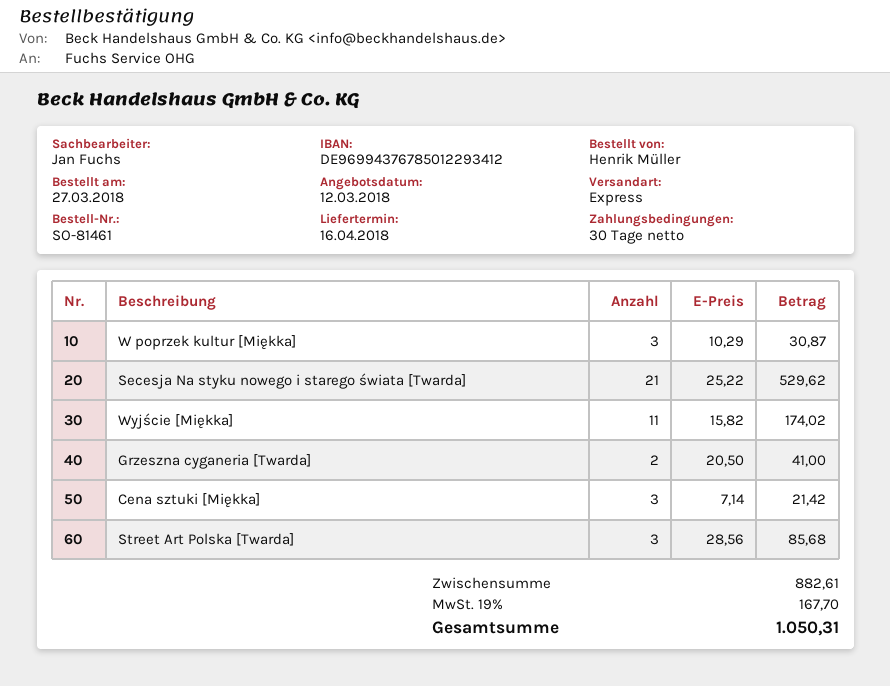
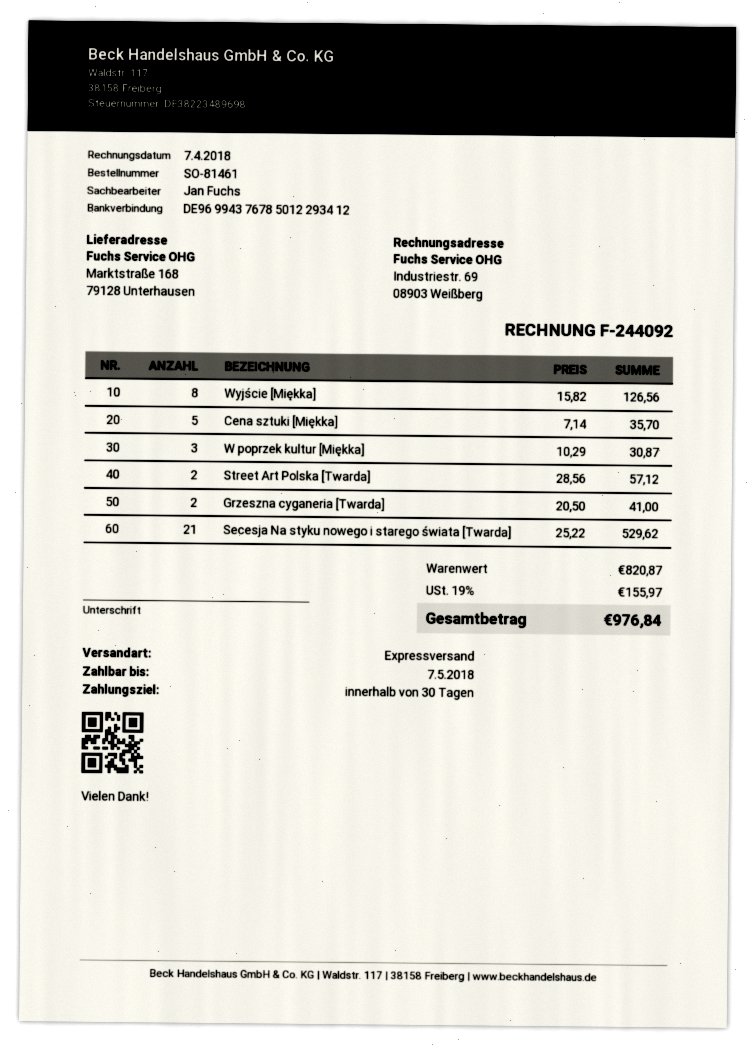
Wyjście [Miękka]: 11 x 15.82 = 174.02 -> 8 x 15.82 = 126.56
Cena sztuki [Miękka]: 3 x 7.14 = 21.42 -> 5 x 7.14 = 35.70
Street Art Polska [Twarda]: 3 x 28.56 = 85.68 -> 2 x 28.56 = 57.12
subtotal: 882.61 -> 820.87
tax: 19% = 167.70 -> 19% = 155.97
total: 1050.31 -> 976.84

